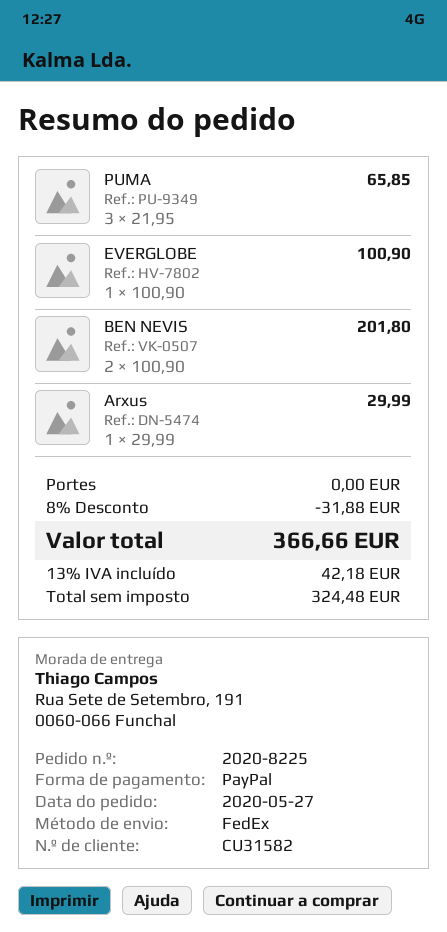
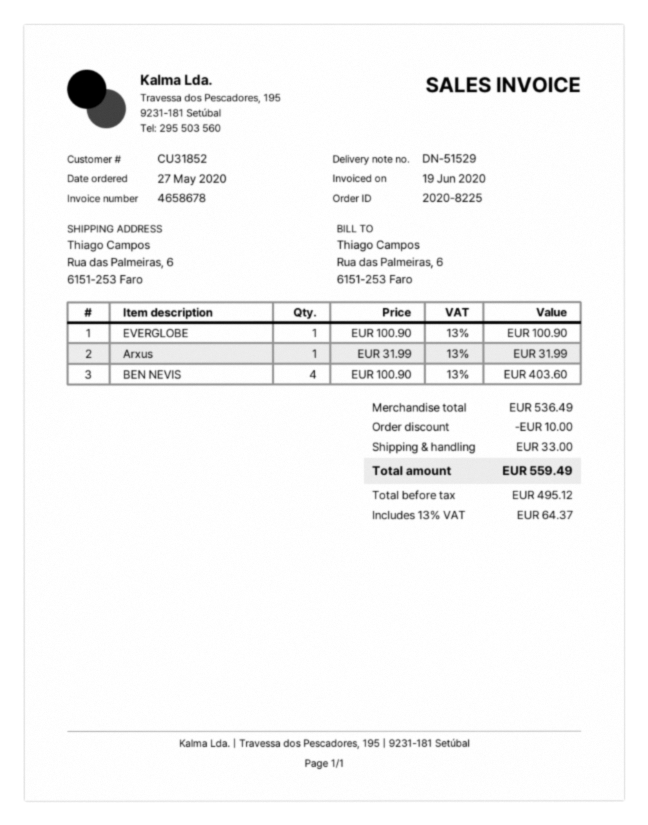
customer number: CU31582 -> CU31852
ship to: Rua Sete de Setembro, 191, 0060-066 Funchal -> Rua das Palmeiras, 6, 6151-253 Faro
PUMA: 3 x 21.95 = 65.85 -> none
BEN NEVIS: 2 x 100.90 = 201.80 -> 4 x 100.90 = 403.60
Arxus: 1 x 29.99 = 29.99 -> 1 x 31.99 = 31.99
discount: 31.88 -> 10.00
shipping: 0.00 -> 33.00
net: 324.48 -> 495.12
tax: 13% = 42.18 -> 13% = 64.37
total: 366.66 -> 559.49

